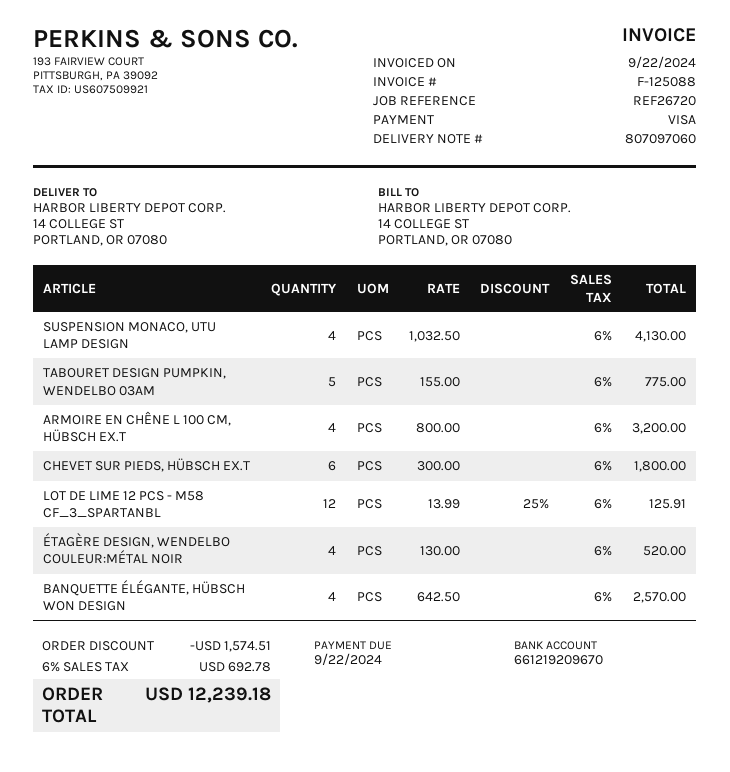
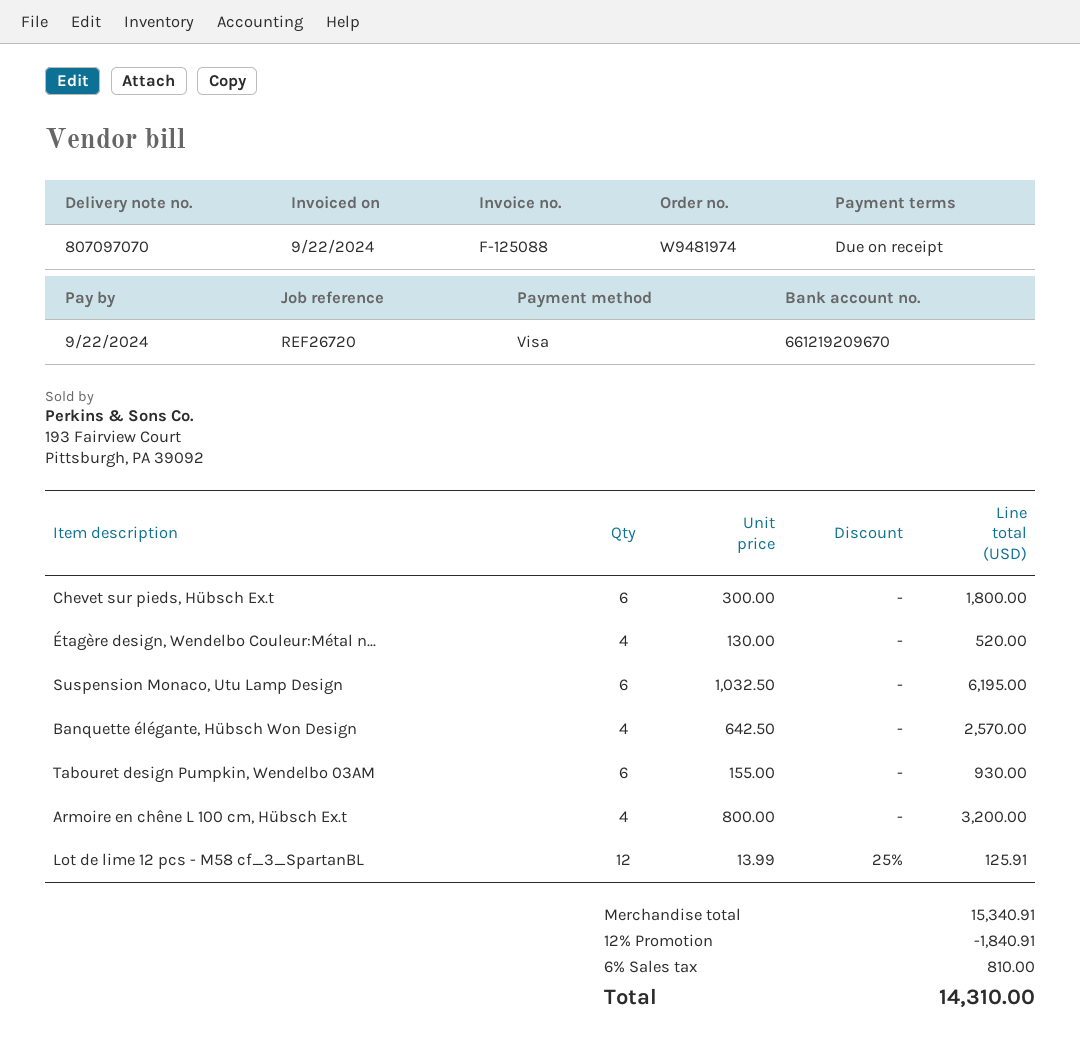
delivery note number: 807097060 -> 807097070
SUSPENSION MONACO, UTU LAMP DESIGN: 4 x 1032.50 = 4130.00 -> 6 x 1032.50 = 6195.00
TABOURET DESIGN PUMPKIN, WENDELBO 03AM: 5 x 155.00 = 775.00 -> 6 x 155.00 = 930.00
discount: 1574.51 -> 1840.91
tax: 6% = 692.78 -> 6% = 810.00
total: 12239.18 -> 14310.00

